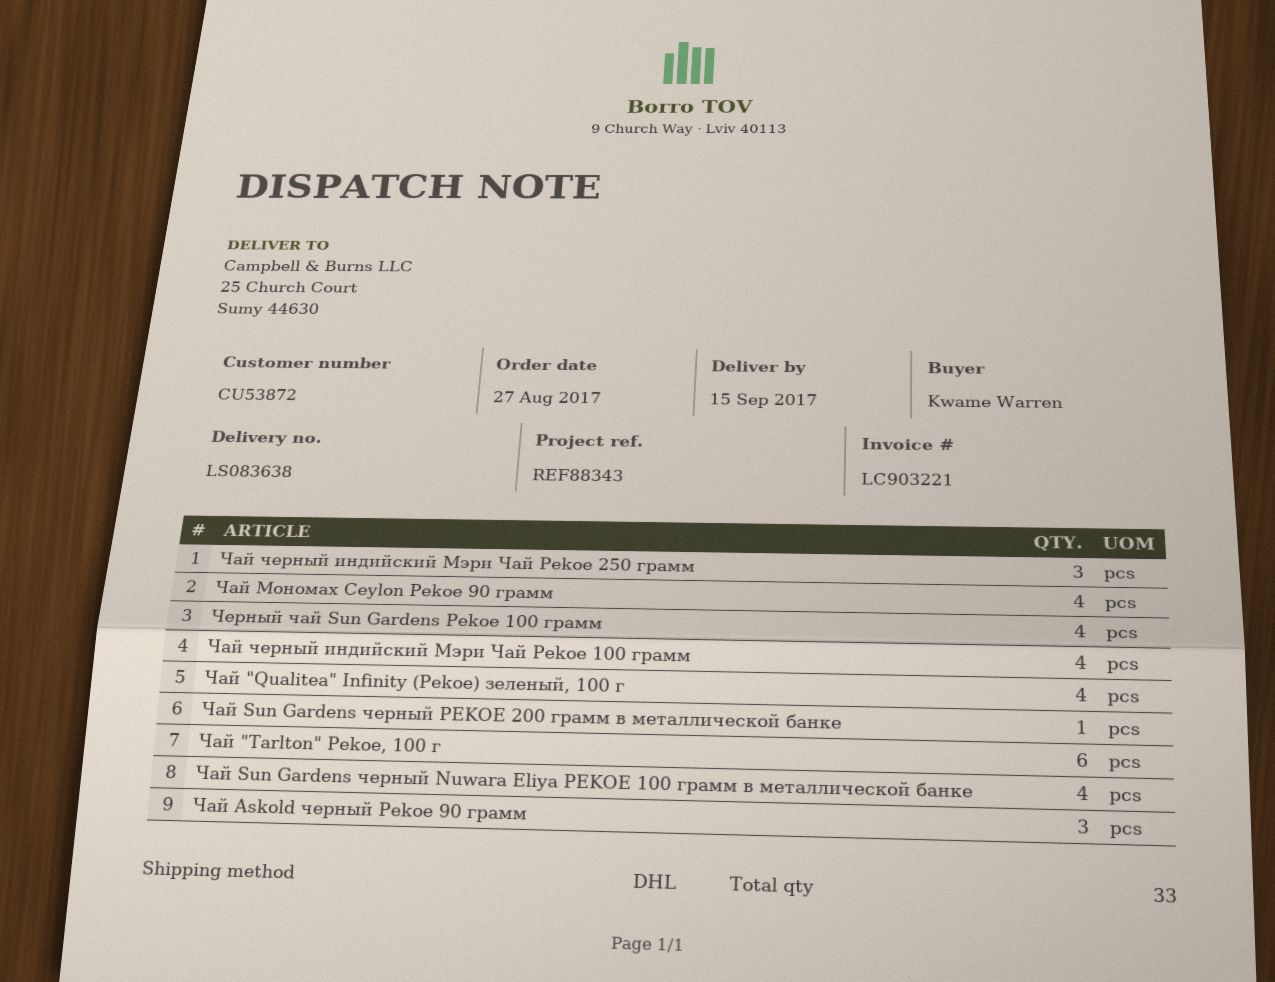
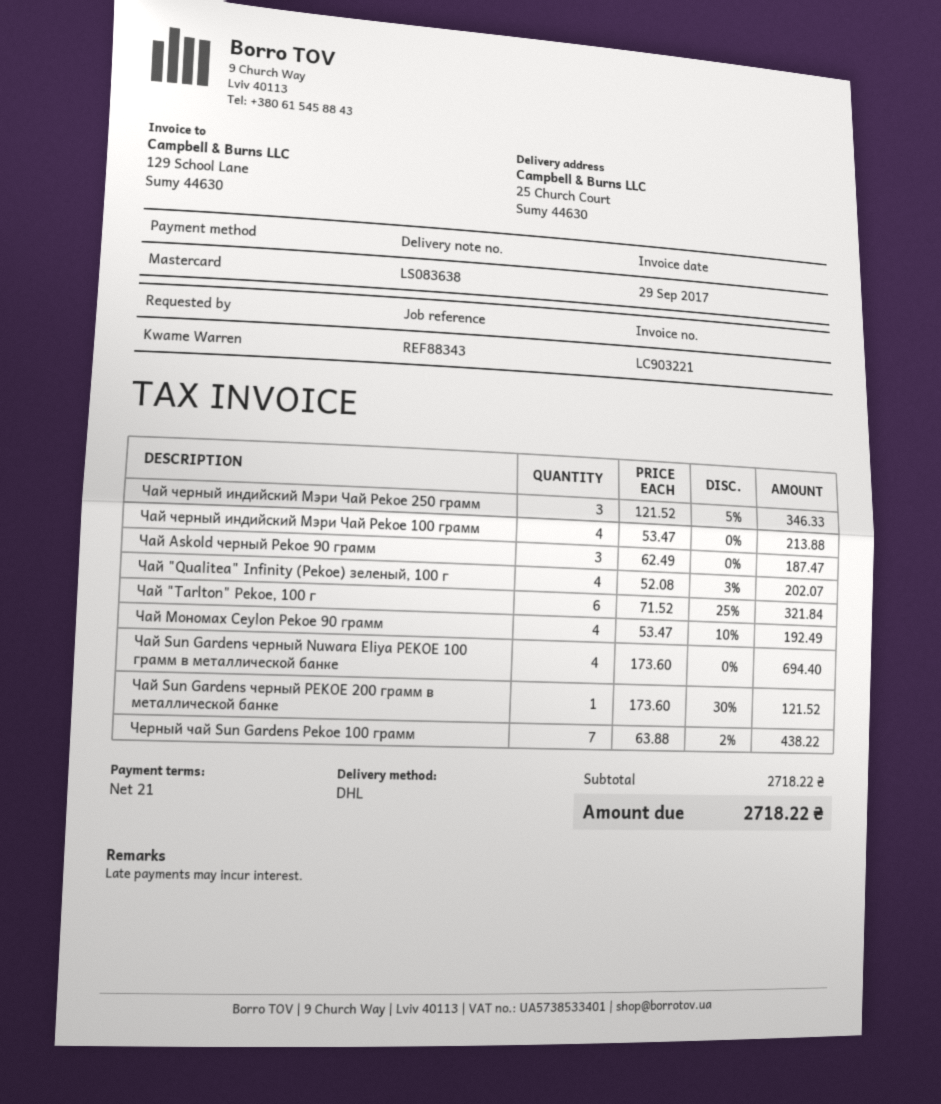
Черный чай Sun Gardens Pekoe 100 грамм: 4 -> 7

